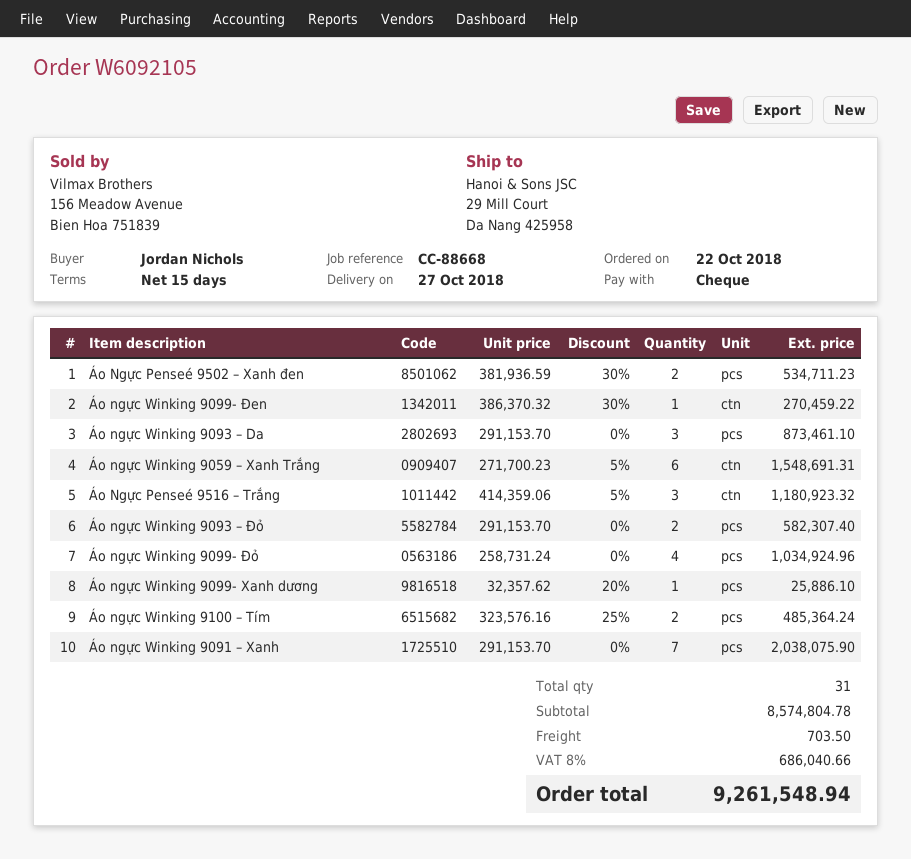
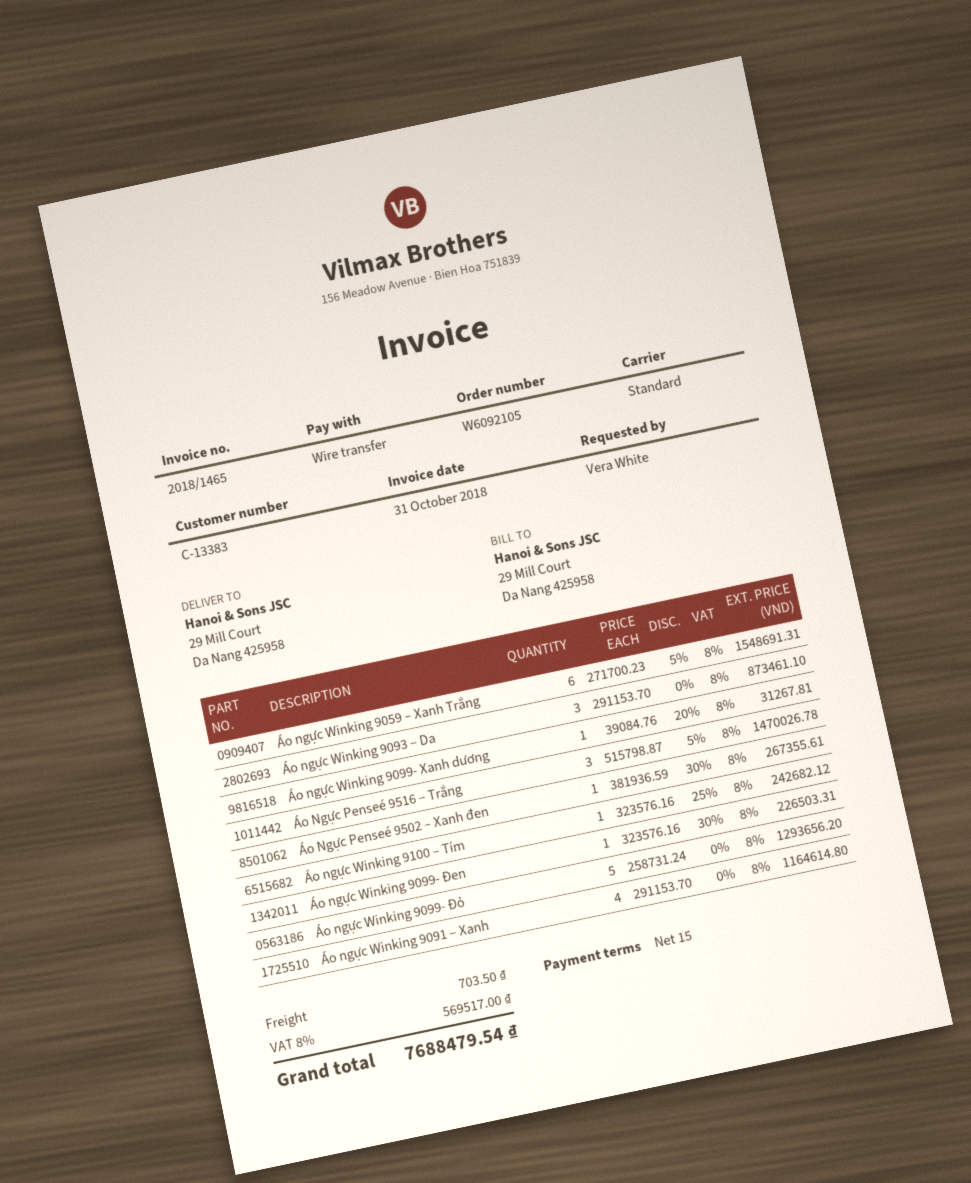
ordered by: Jordan Nichols -> Vera White
payment method: cheque -> bank transfer
Áo Ngực Penseé 9502 – Xanh đen: 2 x 381936.59 - 30% = 534711.23 -> 1 x 381936.59 - 30% = 267355.61
Áo ngực Winking 9099- Đen: 1 x 386370.32 - 30% = 270459.22 -> 1 x 323576.16 - 30% = 226503.31
Áo Ngực Penseé 9516 – Trắng: 3 x 414359.06 - 5% = 1180923.32 -> 3 x 515798.87 - 5% = 1470026.78
Áo ngực Winking 9093 – Đỏ: 2 x 291153.70 = 582307.40 -> none
Áo ngực Winking 9099- Đỏ: 4 x 258731.24 = 1034924.96 -> 5 x 258731.24 = 1293656.20
Áo ngực Winking 9099- Xanh dương: 1 x 32357.62 - 20% = 25886.10 -> 1 x 39084.76 - 20% = 31267.81
Áo ngực Winking 9100 – Tím: 2 x 323576.16 - 25% = 485364.24 -> 1 x 323576.16 - 25% = 242682.12
Áo ngực Winking 9091 – Xanh: 7 x 291153.70 = 2038075.90 -> 4 x 291153.70 = 1164614.80
tax: 8% = 686040.66 -> 8% = 569517.00
total: 9261548.94 -> 7688479.54

